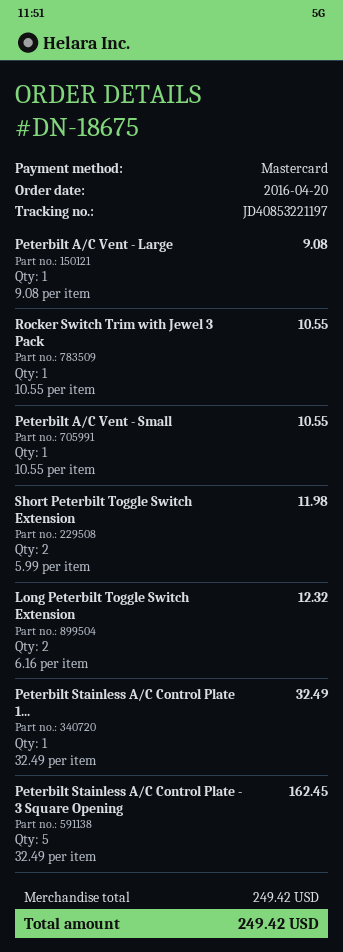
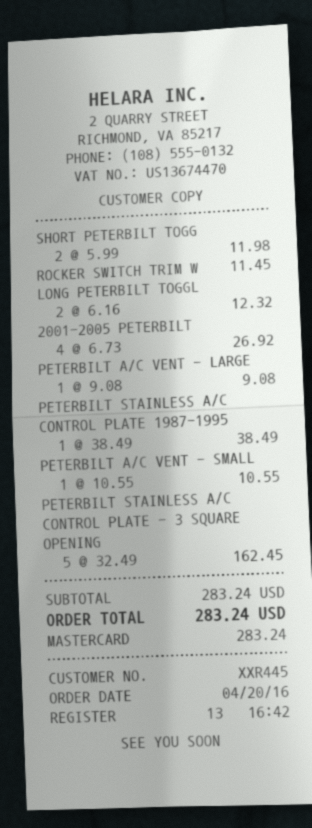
Rocker Switch Trim with Jewel 3 Pack: 1 x 10.55 = 10.55 -> 1 x 11.45 = 11.45
Peterbilt Stainless A/C Control Plate 1...: 1 x 32.49 = 32.49 -> 1 x 38.49 = 38.49
2001-2005 PETERBILT: none -> 4 x 6.73 = 26.92
subtotal: 249.42 -> 283.24
total: 249.42 -> 283.24

